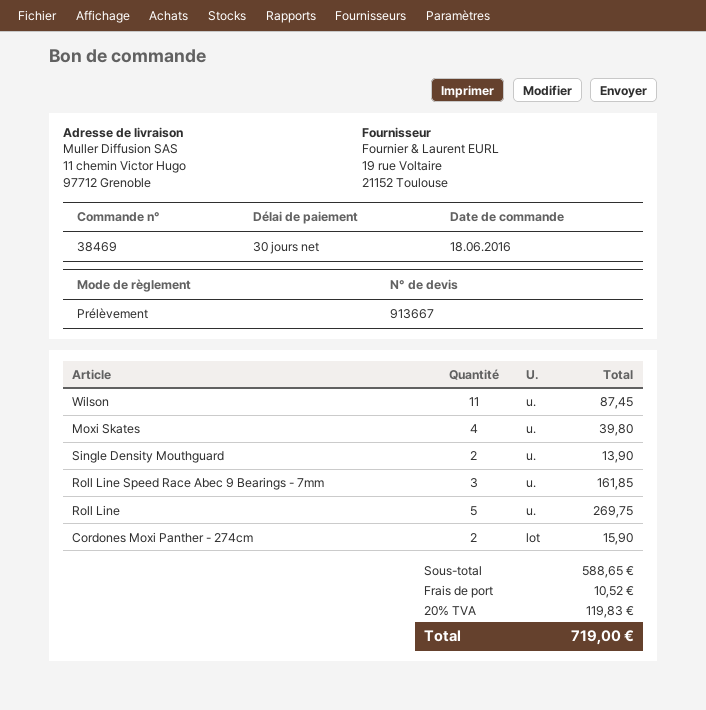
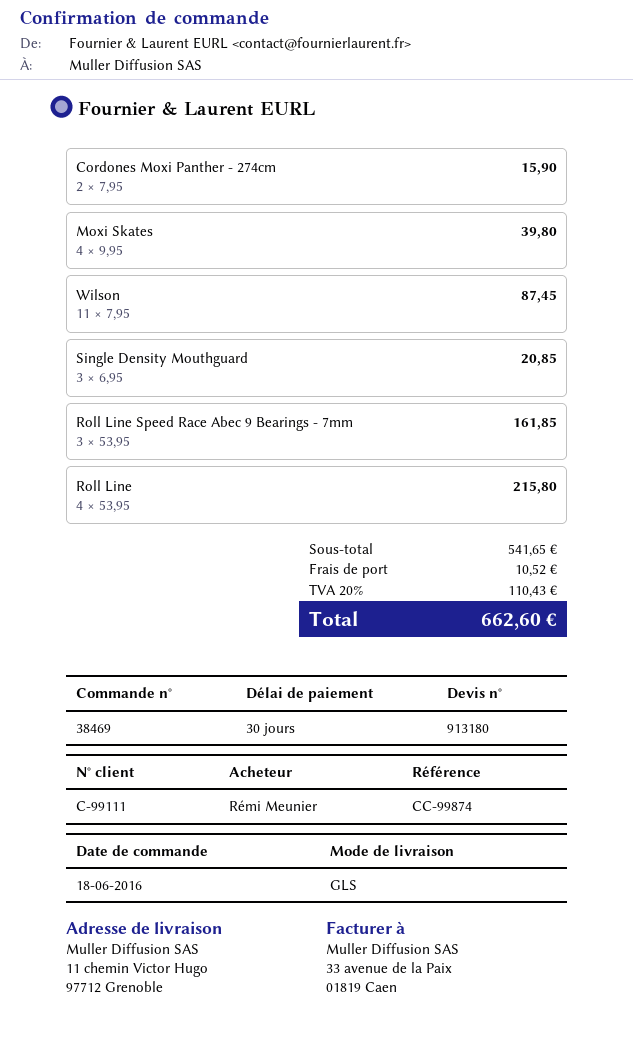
quote number: 913667 -> 913180
Single Density Mouthguard: 2 for 13.90 -> 3 for 20.85
Roll Line: 5 for 269.75 -> 4 for 215.80
subtotal: 588.65 -> 541.65
tax: 20% = 119.83 -> 20% = 110.43
total: 719.00 -> 662.60

